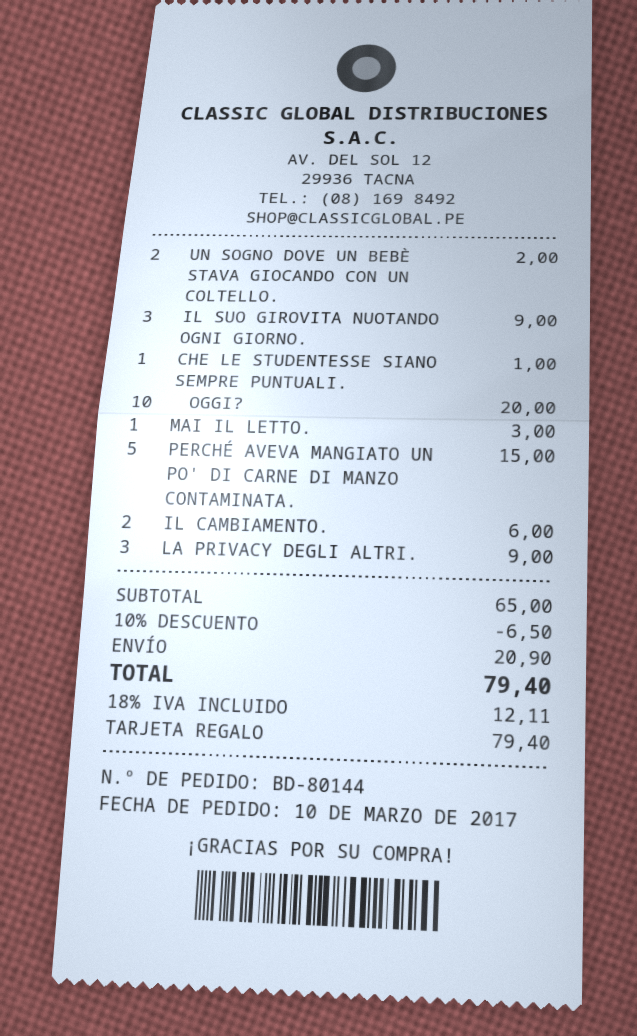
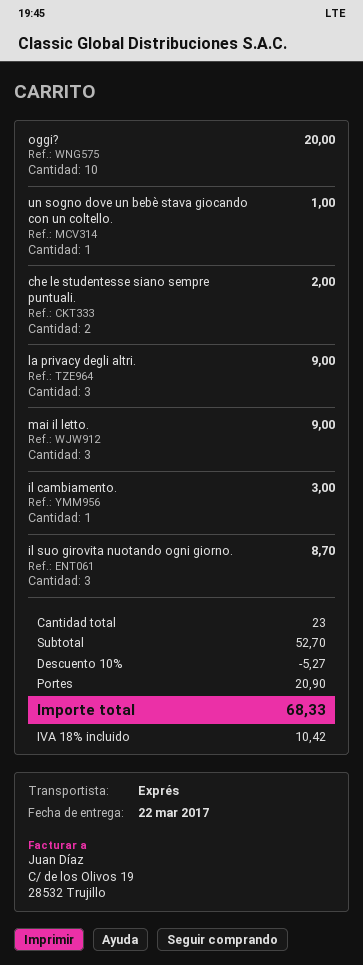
UN SOGNO DOVE UN BEBÈ STAVA GIOCANDO CON UN COLTELLO.: 2 for 2.00 -> 1 for 1.00
IL SUO GIROVITA NUOTANDO OGNI GIORNO.: 3 for 9.00 -> 3 for 8.70
CHE LE STUDENTESSE SIANO SEMPRE PUNTUALI.: 1 for 1.00 -> 2 for 2.00
MAI IL LETTO.: 1 for 3.00 -> 3 for 9.00
PERCHÉ AVEVA MANGIATO UN PO' DI CARNE DI MANZO CONTAMINATA.: 5 for 15.00 -> none
IL CAMBIAMENTO.: 2 for 6.00 -> 1 for 3.00
subtotal: 65.00 -> 52.70
discount: 10% = 6.50 -> 10% = 5.27
tax: 18% = 12.11 -> 18% = 10.42
total: 79.40 -> 68.33

